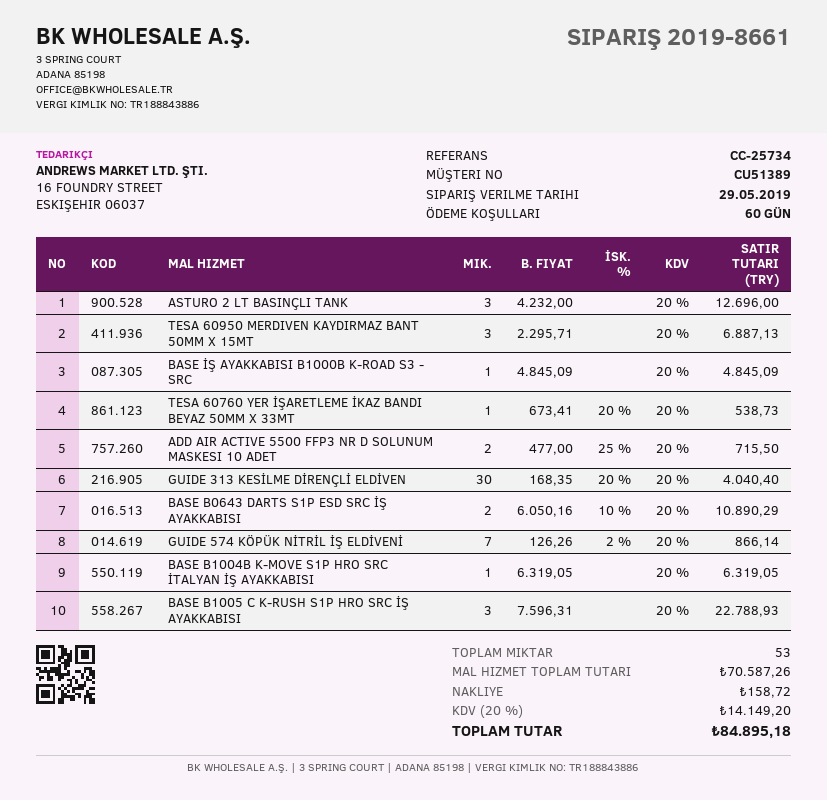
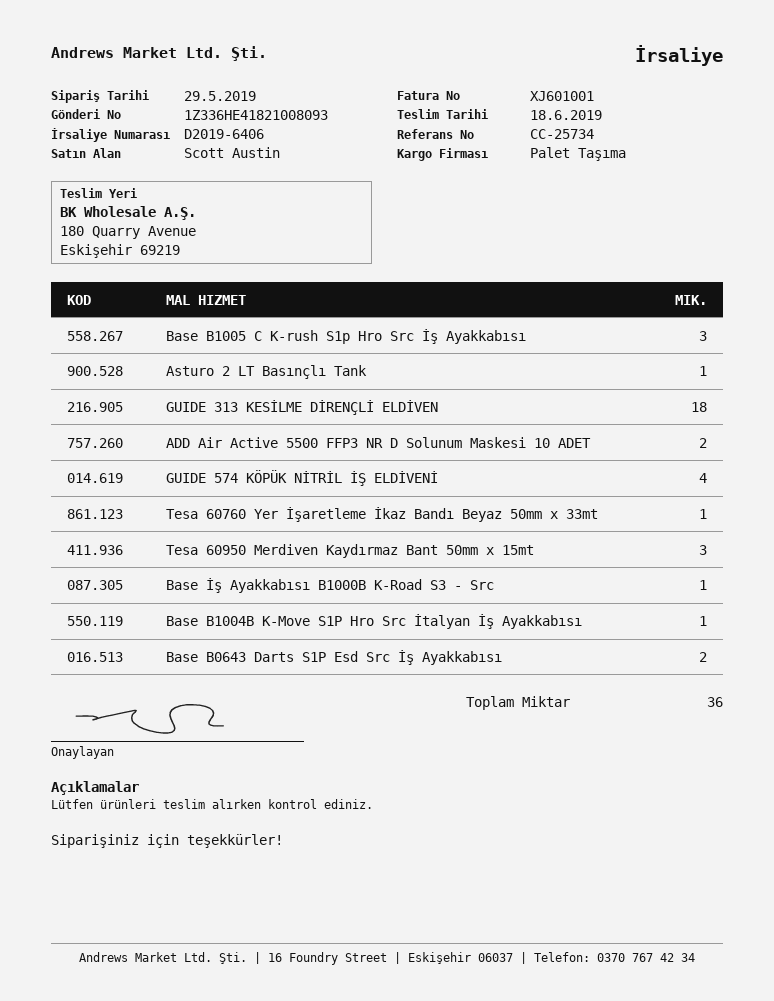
ASTURO 2 LT BASINÇLI TANK: 3 -> 1
GUIDE 313 KESİLME DİRENÇLİ ELDİVEN: 30 -> 18
GUIDE 574 KÖPÜK NİTRİL İŞ ELDİVENİ: 7 -> 4
total quantity: 53 -> 36

